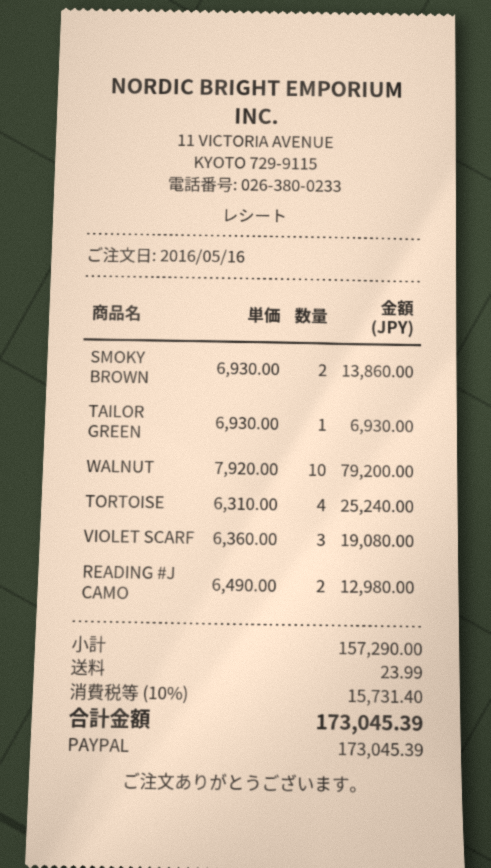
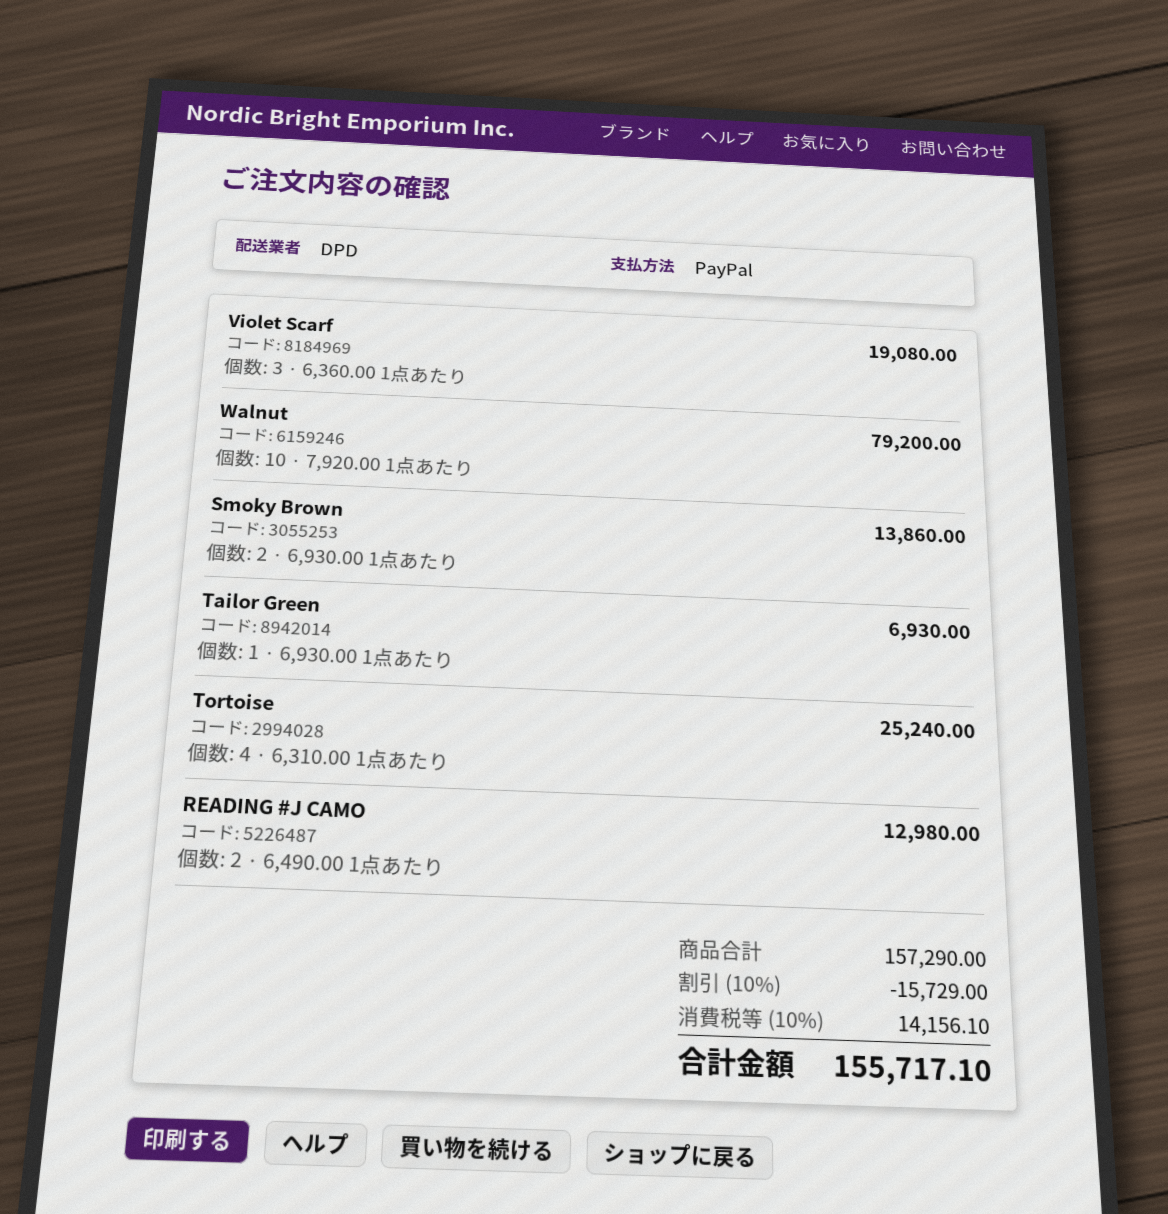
discount: none -> 10% = 15729.00
shipping: 23.99 -> none
tax: 10% = 15731.40 -> 10% = 14156.10
total: 173045.39 -> 155717.10

